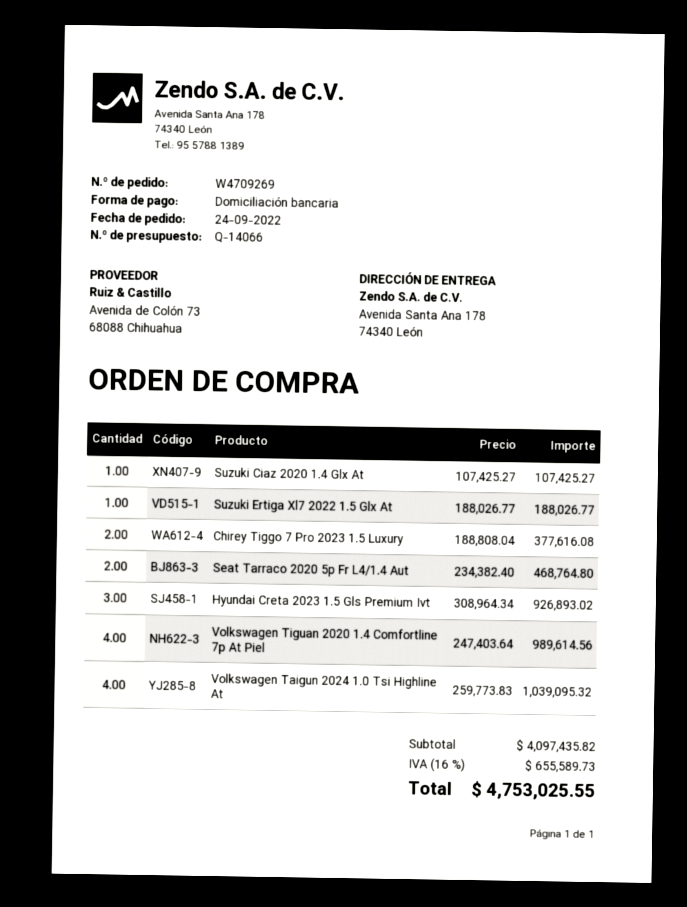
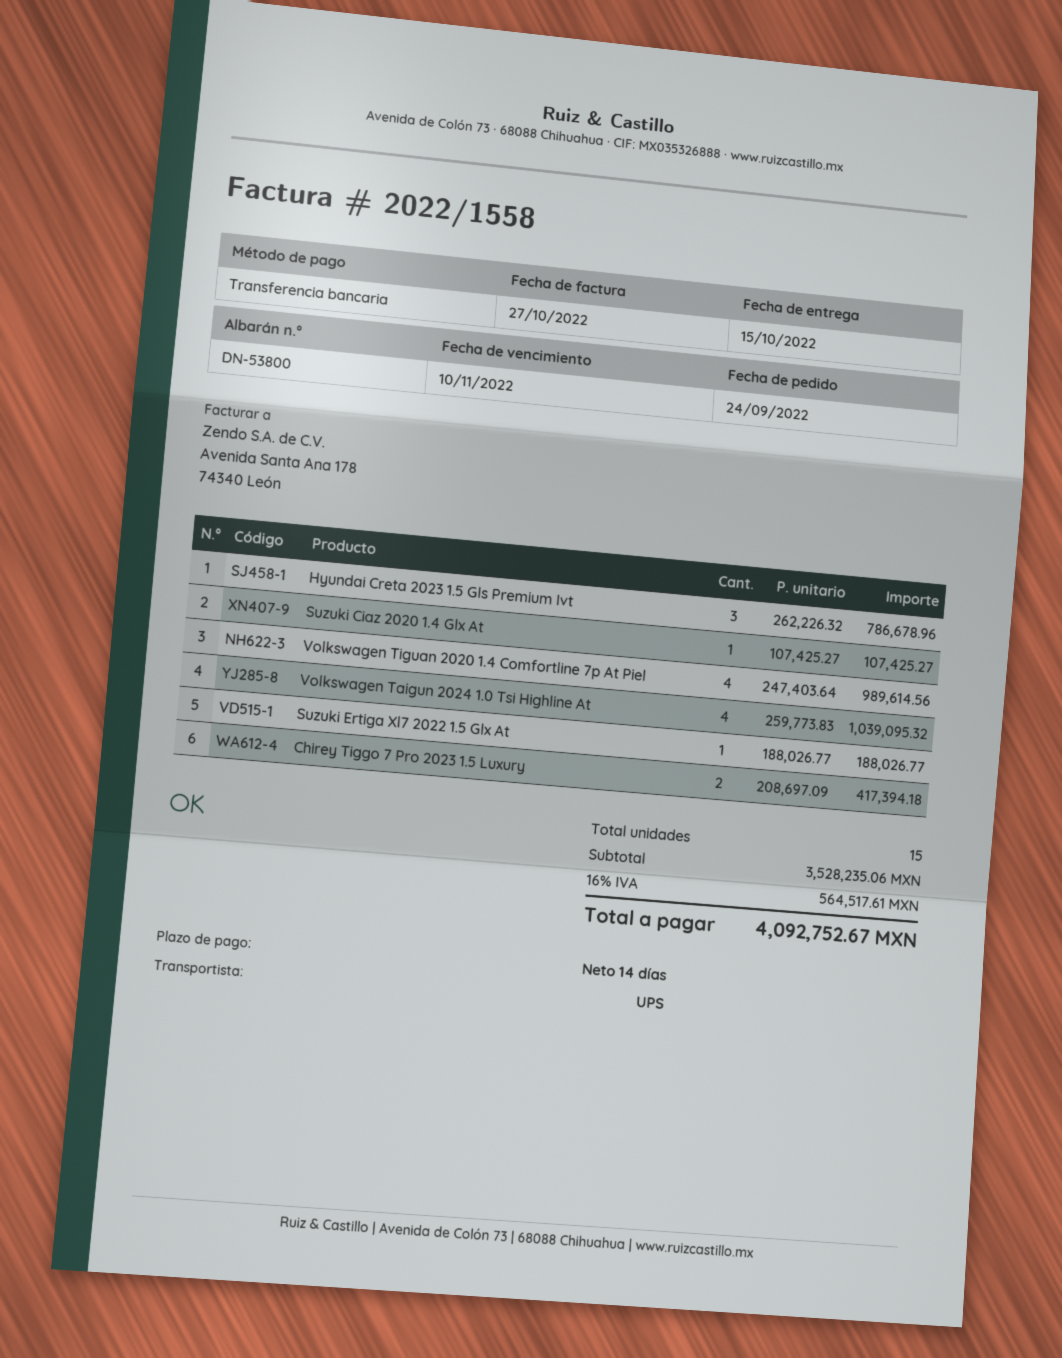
payment method: direct debit -> bank transfer
Chirey Tiggo 7 Pro 2023 1.5 Luxury: 2 x 188808.04 = 377616.08 -> 2 x 208697.09 = 417394.18
Seat Tarraco 2020 5p Fr L4/1.4 Aut: 2 x 234382.40 = 468764.80 -> none
Hyundai Creta 2023 1.5 Gls Premium Ivt: 3 x 308964.34 = 926893.02 -> 3 x 262226.32 = 786678.96
subtotal: 4097435.82 -> 3528235.06
tax: 16% = 655589.73 -> 16% = 564517.61
total: 4753025.55 -> 4092752.67

